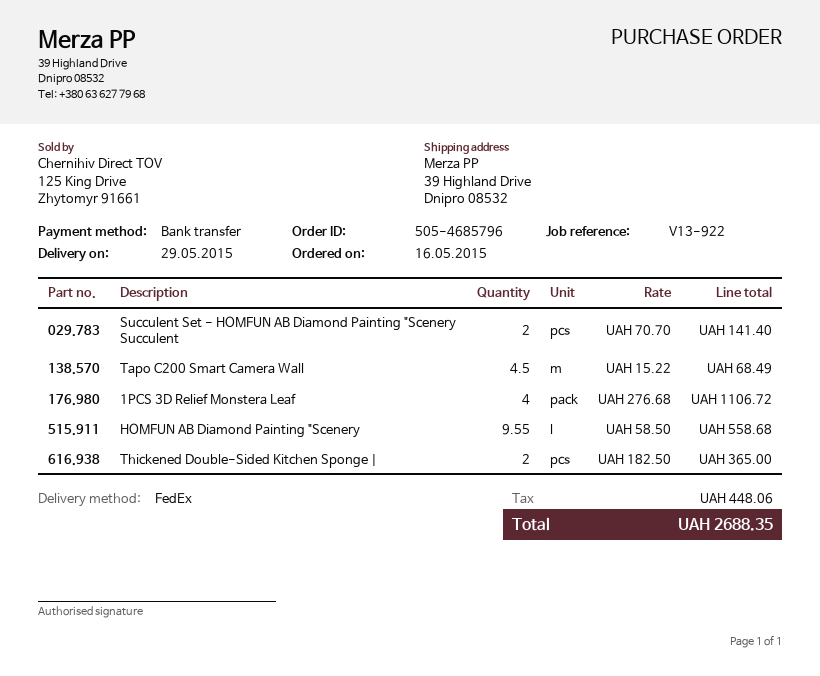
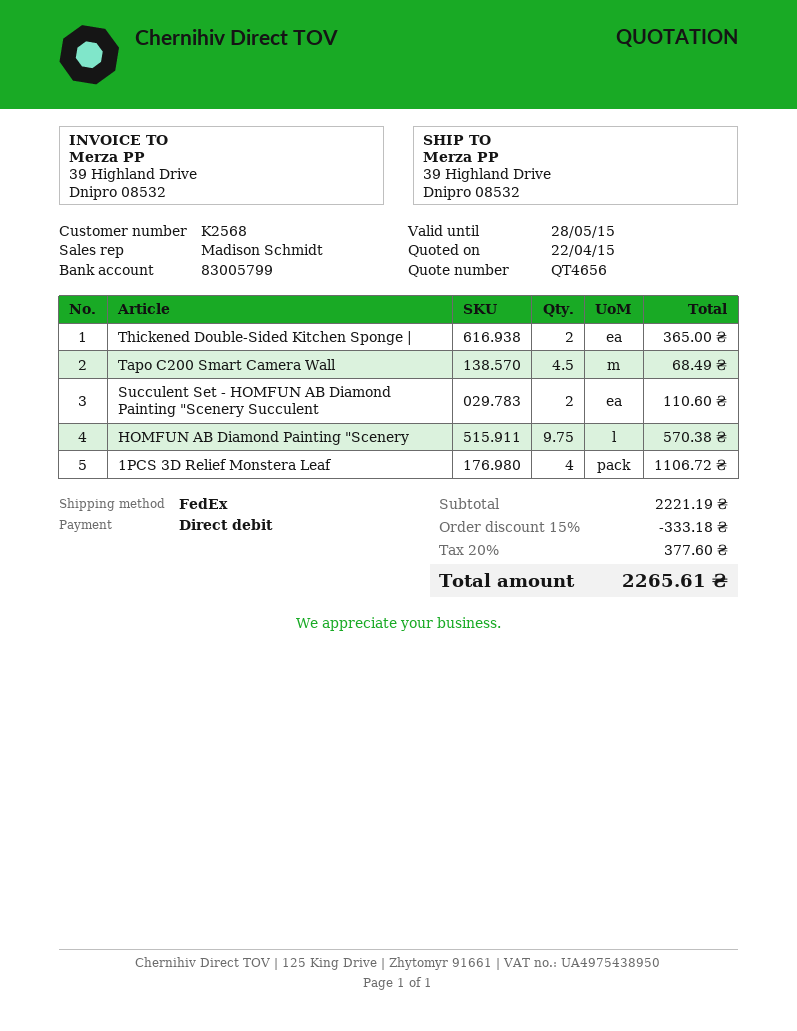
payment method: bank transfer -> direct debit
Succulent Set - HOMFUN AB Diamond Painting "Scenery Succulent: 2 for 141.40 -> 2 for 110.60
HOMFUN AB Diamond Painting "Scenery: 9.55 for 558.68 -> 9.75 for 570.38
discount: none -> 15% = 333.18
tax: 448.06 -> 377.60
total: 2688.35 -> 2265.61

